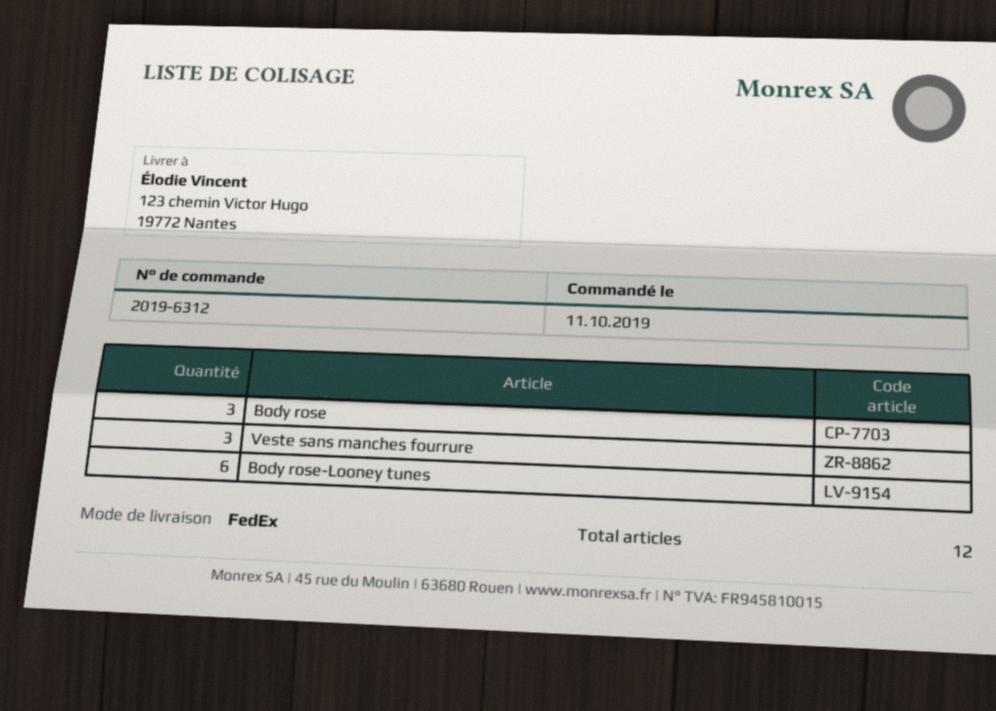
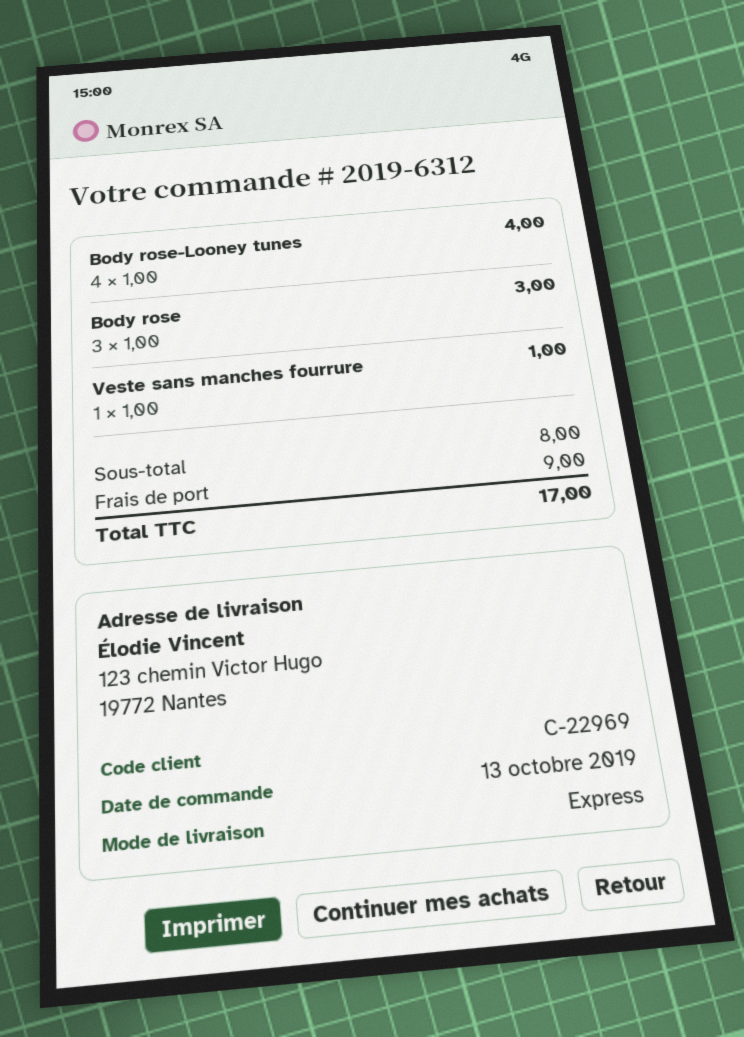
order date: 2019-10-11 -> 2019-10-13
shipping method: FedEx -> express
Veste sans manches fourrure: 3 -> 1
Body rose-Looney tunes: 6 -> 4

